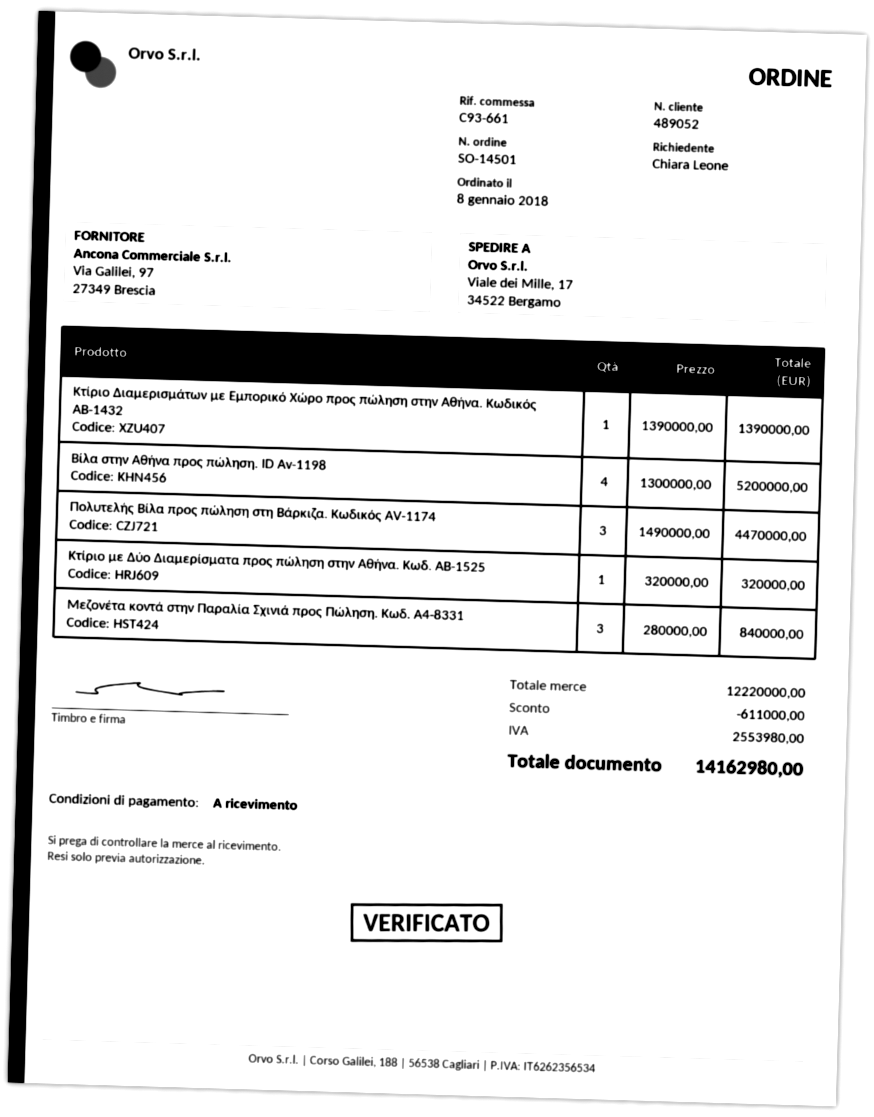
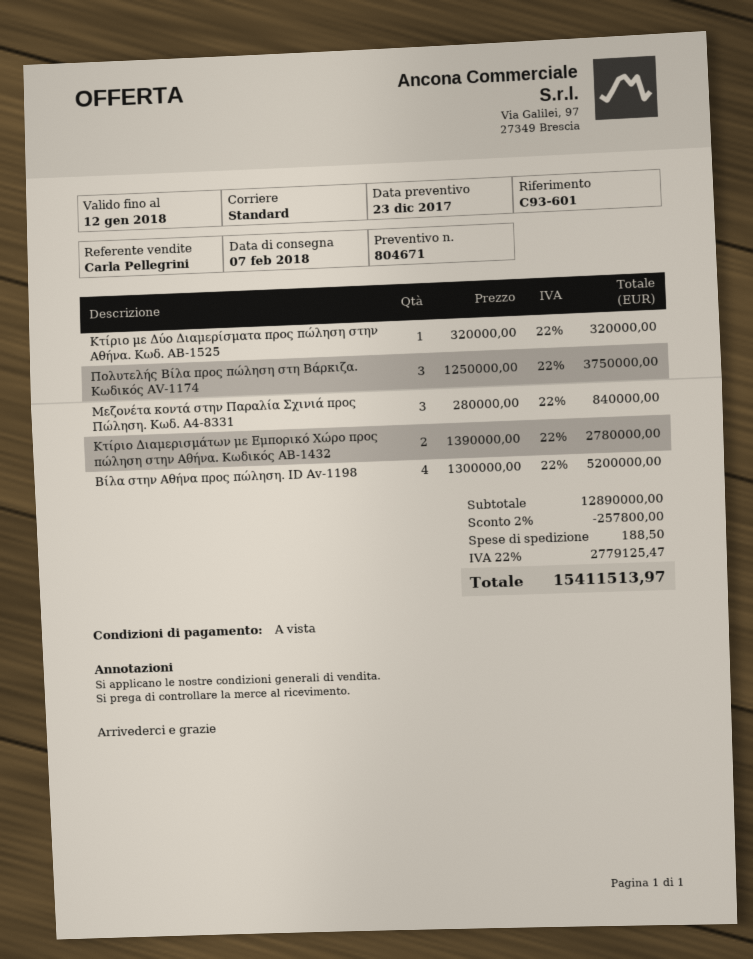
reference: C93-661 -> C93-601
Κτίριο Διαμερισμάτων με Εμπορικό Χώρο προς πώληση στην Αθήνα. Κωδικός AB-1432: 1 x 1390000.00 = 1390000.00 -> 2 x 1390000.00 = 2780000.00
Πολυτελής Βίλα προς πώληση στη Βάρκιζα. Κωδικός AV-1174: 3 x 1490000.00 = 4470000.00 -> 3 x 1250000.00 = 3750000.00
subtotal: 12220000.00 -> 12890000.00
discount: 611000.00 -> 257800.00
shipping: none -> 188.50
tax: 2553980.00 -> 2779125.47
total: 14162980.00 -> 15411513.97

